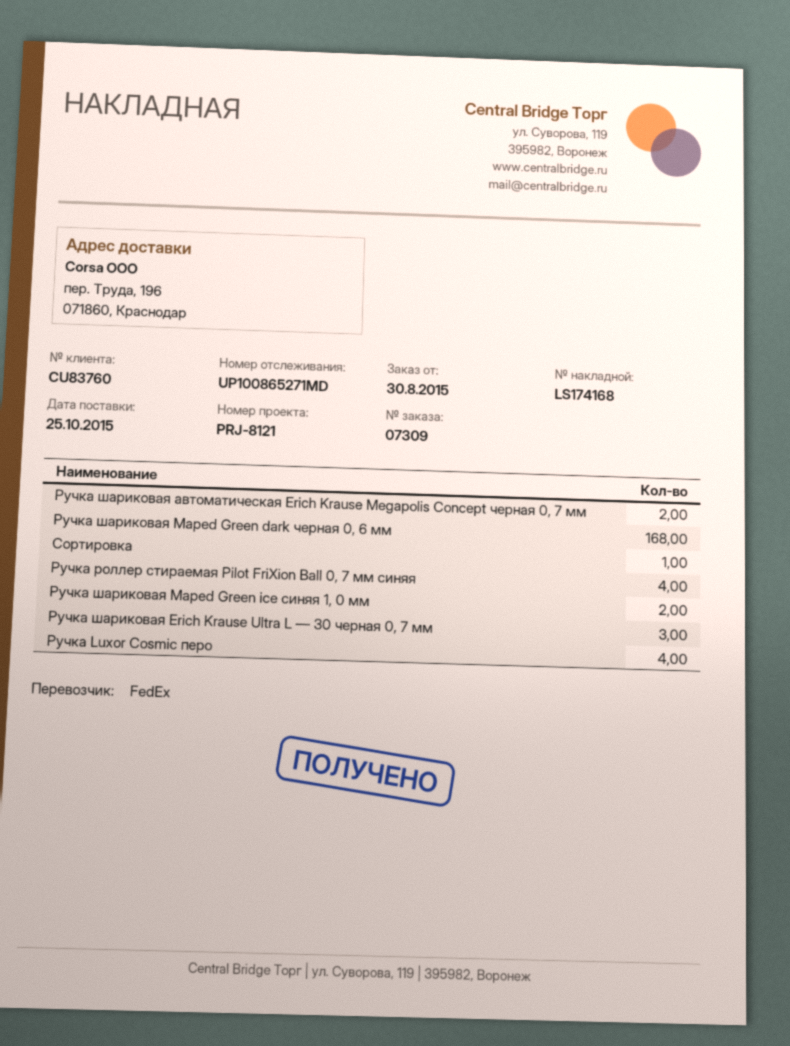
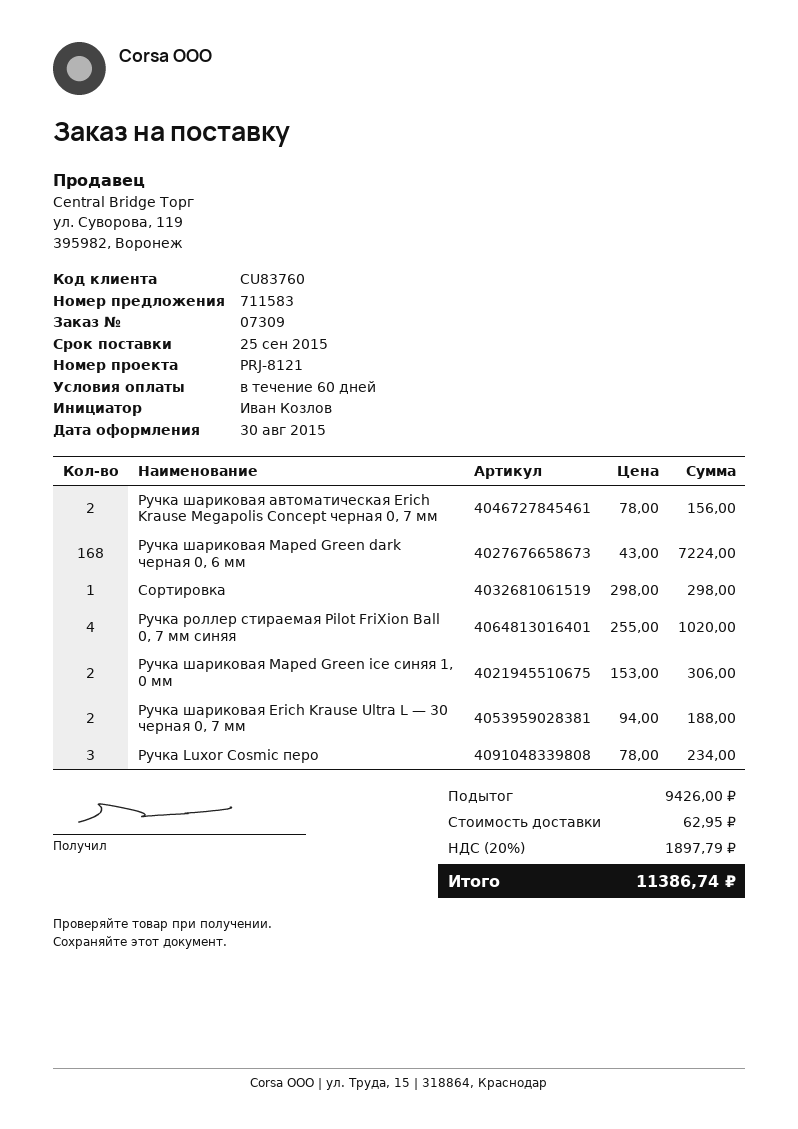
delivery date: 2015-10-25 -> 2015-09-25
Ручка шариковая Erich Krause Ultra L — 30 черная 0, 7 мм: 3 -> 2
Ручка Luxor Cosmic перо: 4 -> 3

